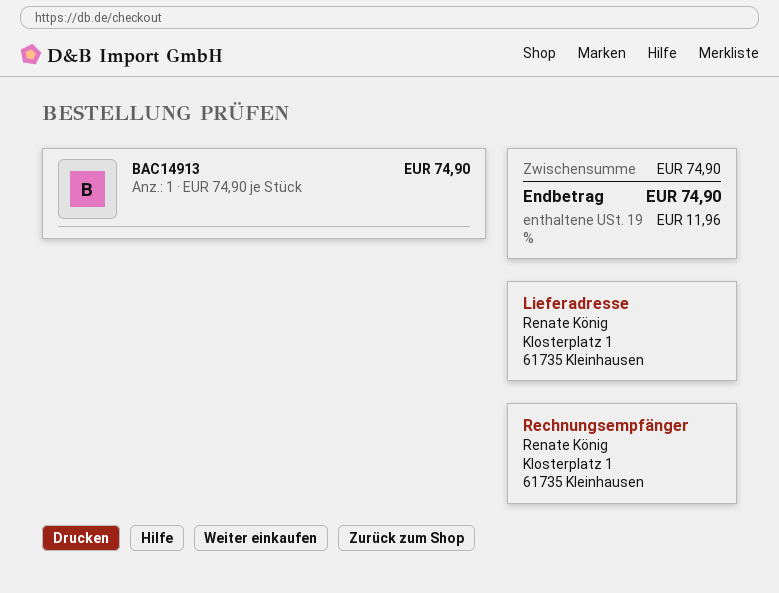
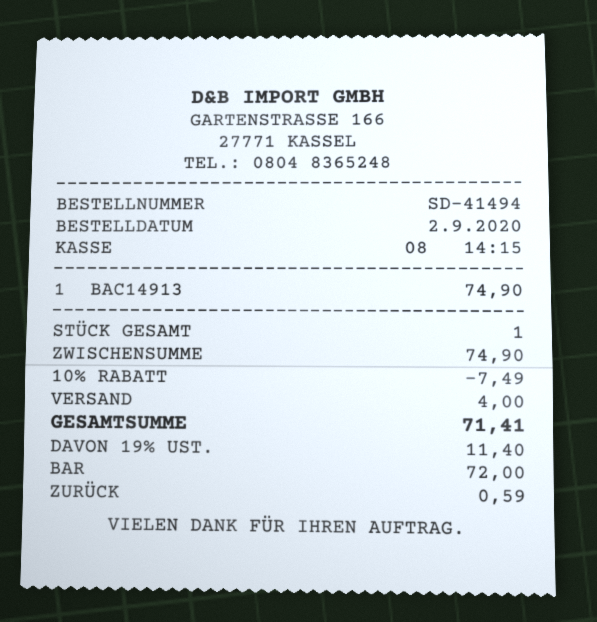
discount: none -> 10% = 7.49
shipping: none -> 4.00
tax: 19% = 11.96 -> 19% = 11.40
total: 74.90 -> 71.41

